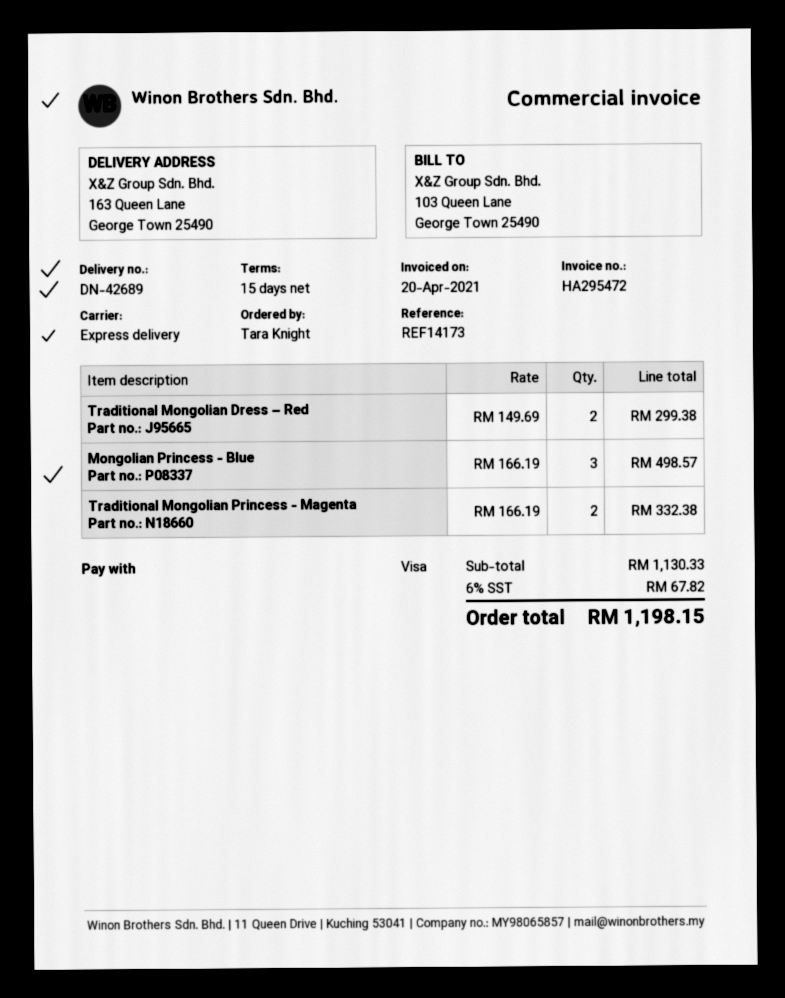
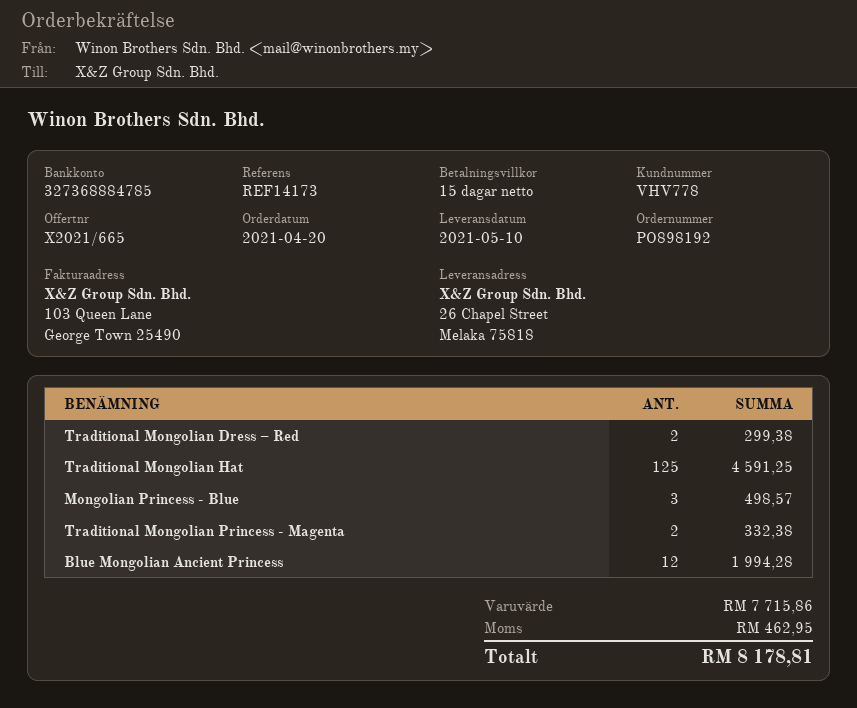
ship to: 163 Queen Lane, George Town 25490 -> 26 Chapel Street, Melaka 75818
Traditional Mongolian Hat: none -> 125 for 4591.25
Blue Mongolian Ancient Princess: none -> 12 for 1994.28
subtotal: 1130.33 -> 7715.86
tax: 67.82 -> 462.95
total: 1198.15 -> 8178.81

